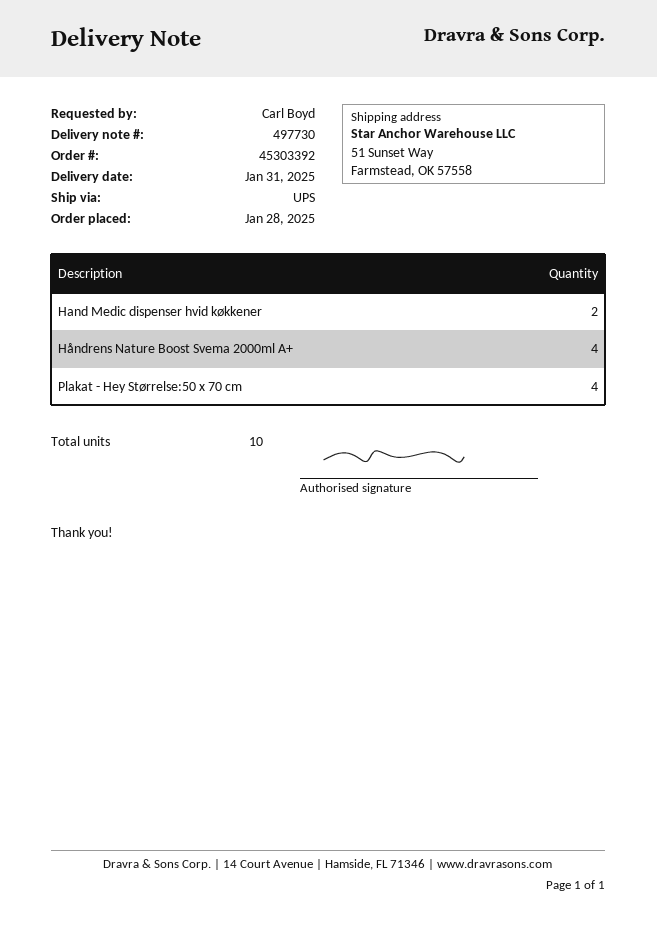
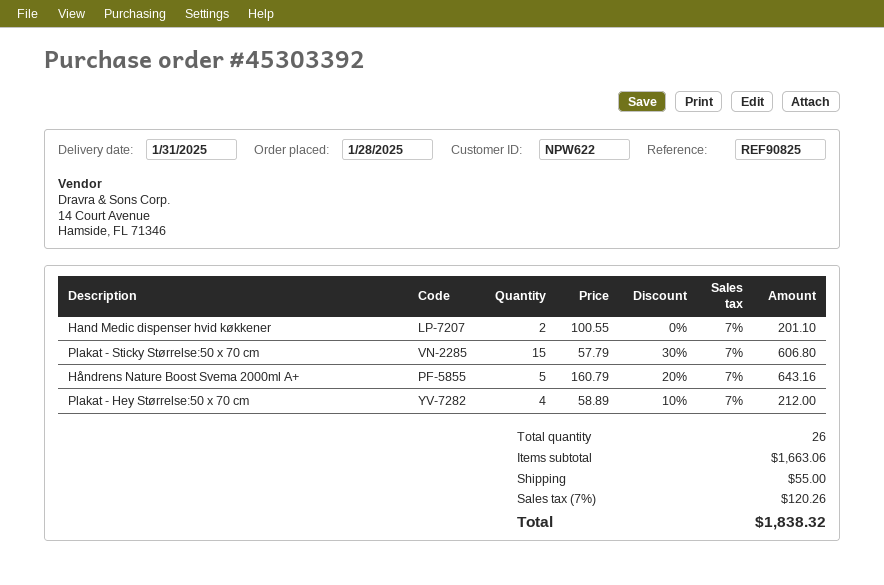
Håndrens Nature Boost Svema 2000ml A+: 4 -> 5
Plakat - Sticky Størrelse:50 x 70 cm: none -> 15
total quantity: 10 -> 26

